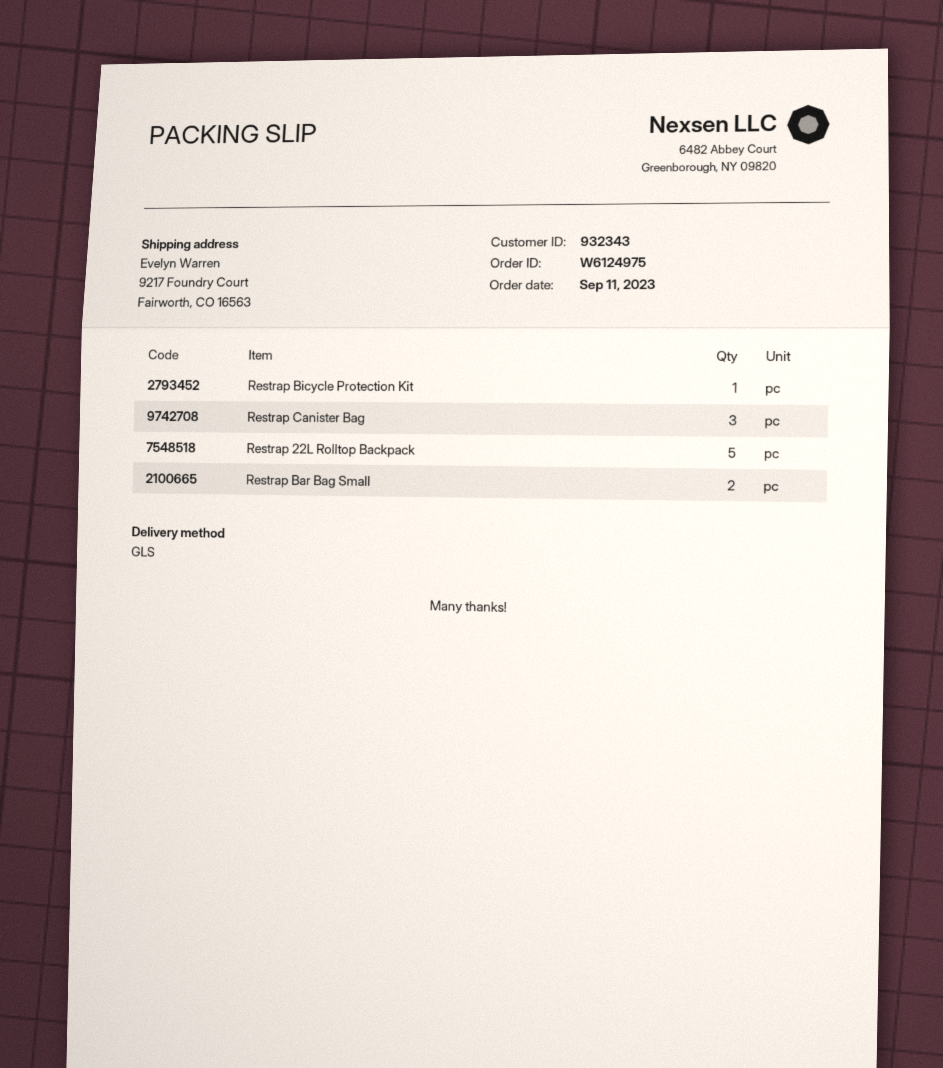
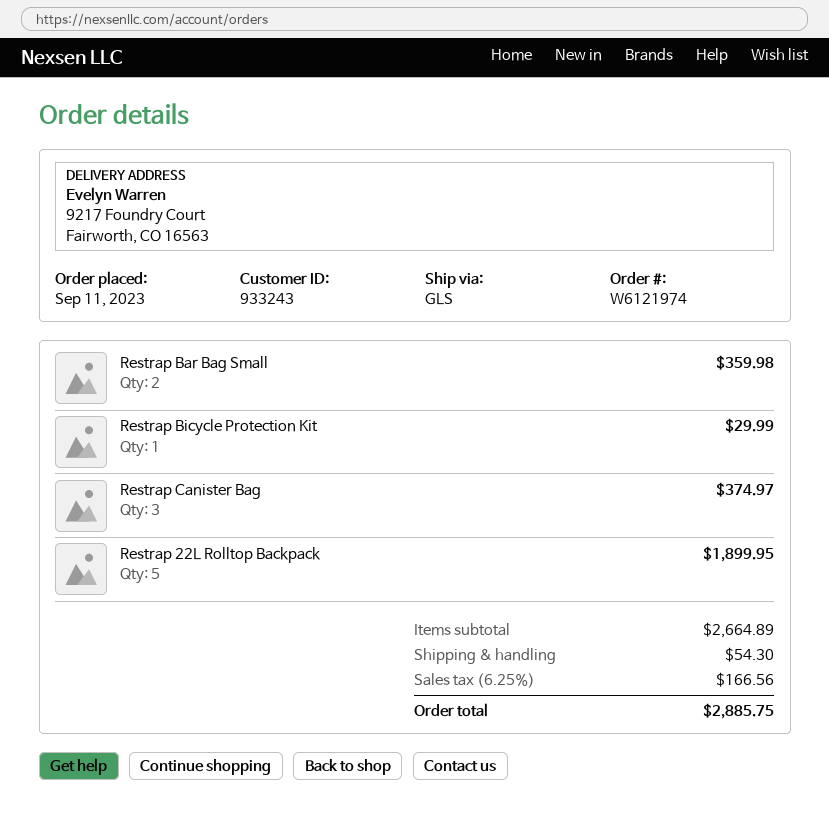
order number: W6124975 -> W6121974
customer number: 932343 -> 933243

